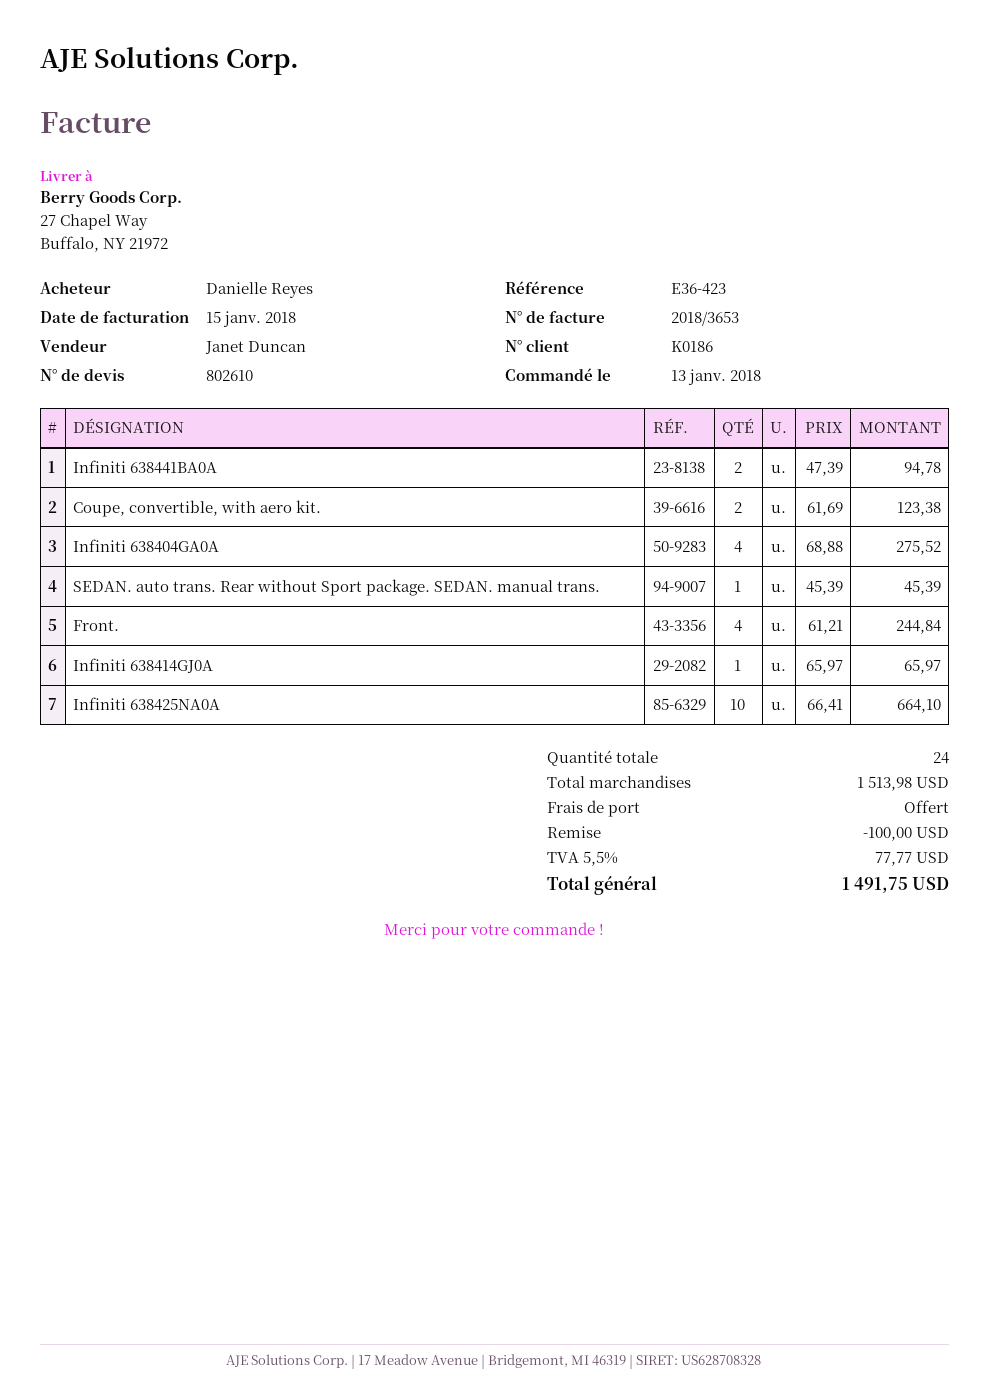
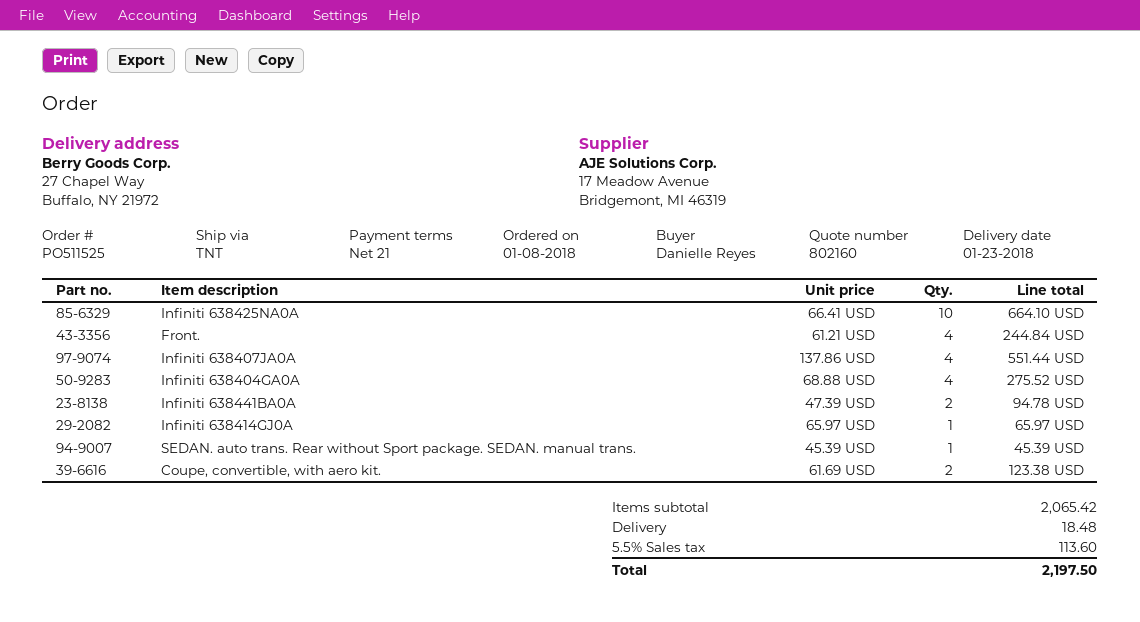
quote number: 802610 -> 802160
order date: 2018-01-13 -> 2018-01-08
Infiniti 638407JA0A: none -> 4 x 137.86 = 551.44
subtotal: 1513.98 -> 2065.42
discount: 100.00 -> none
shipping: 0.00 -> 18.48
tax: 5.5% = 77.77 -> 5.5% = 113.60
total: 1491.75 -> 2197.50

